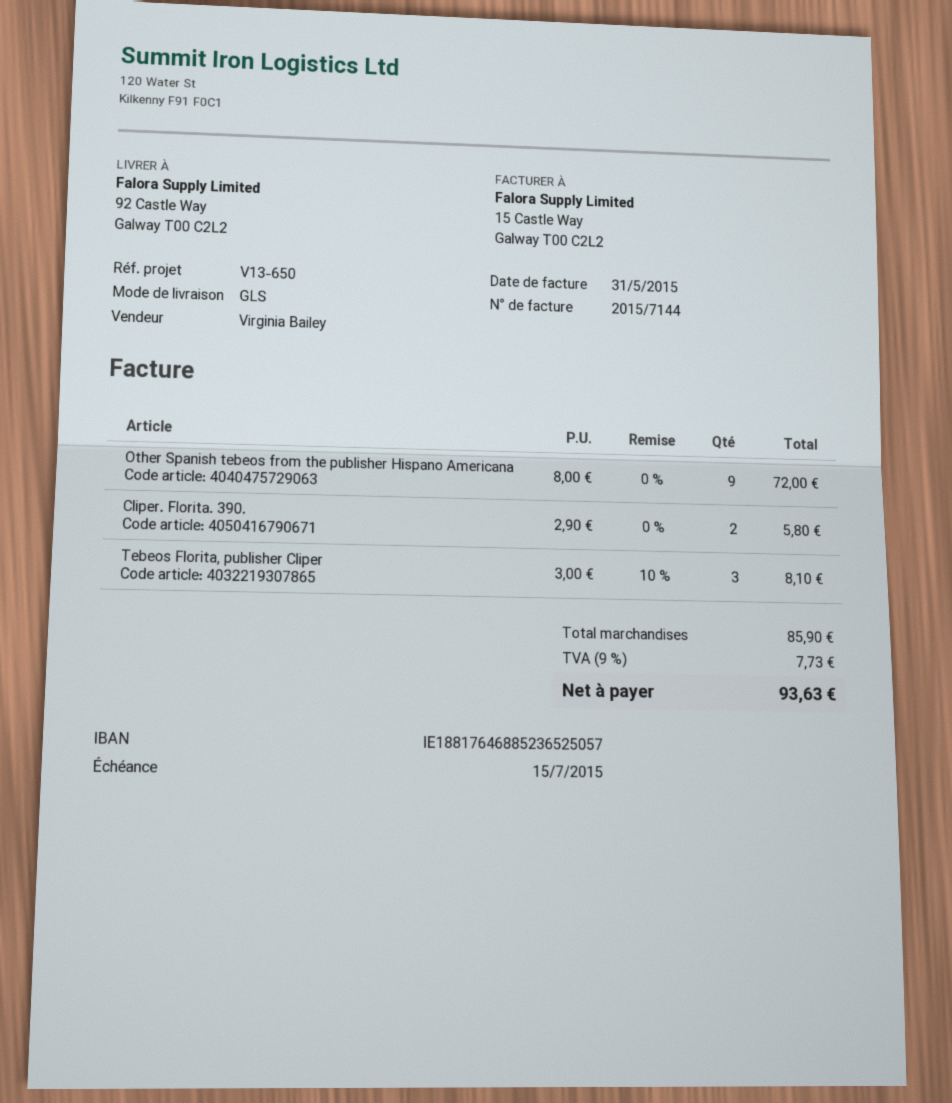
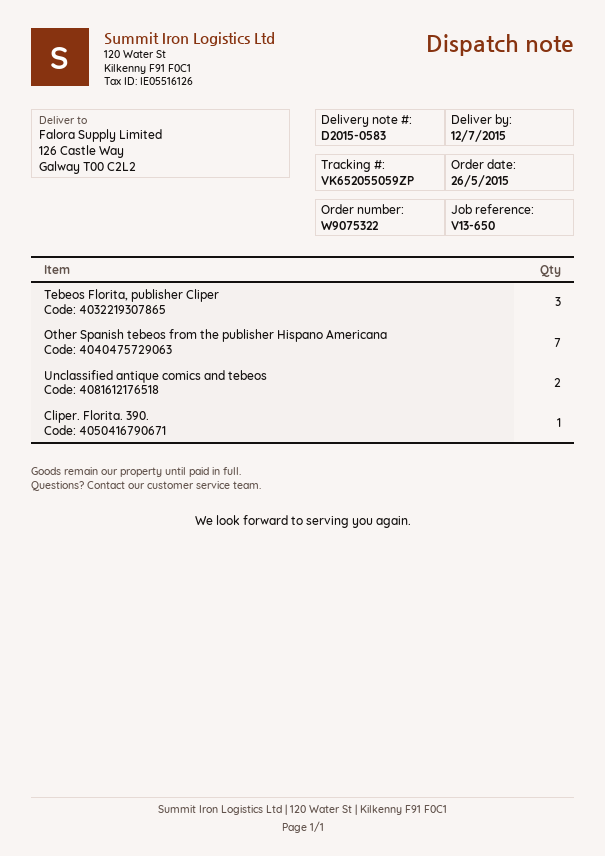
ship to: 92 Castle Way, Galway T00 C2L2 -> 126 Castle Way, Galway T00 C2L2
Other Spanish tebeos from the publisher Hispano Americana: 9 -> 7
Cliper. Florita. 390.: 2 -> 1
Unclassified antique comics and tebeos: none -> 2

